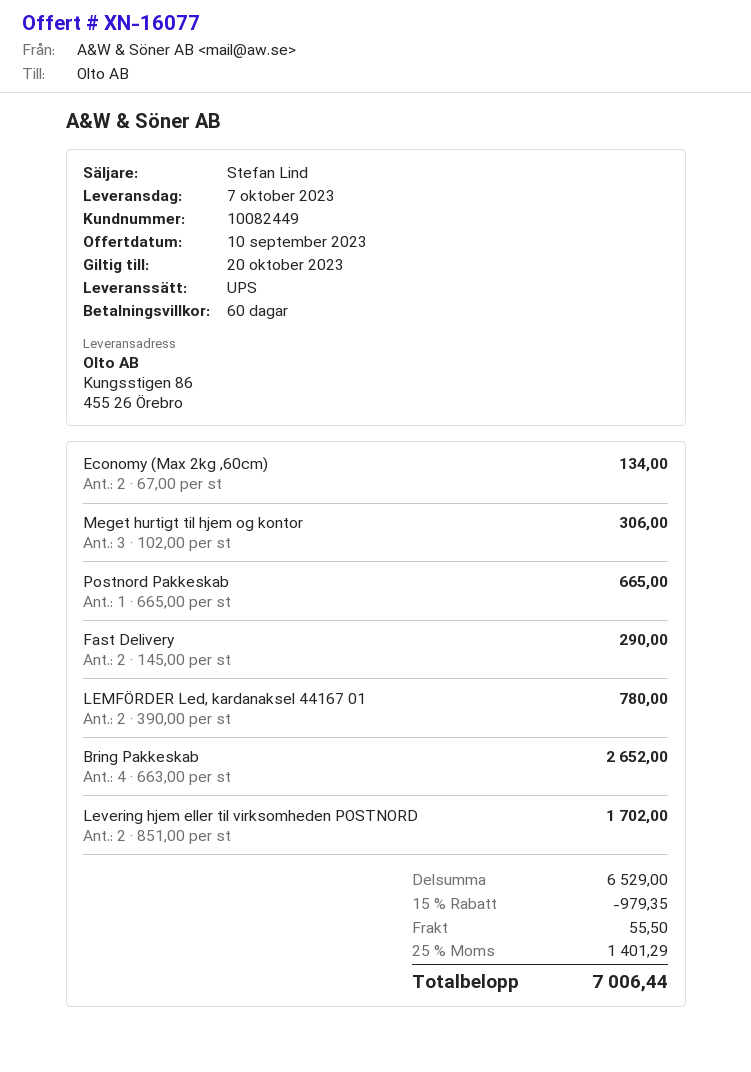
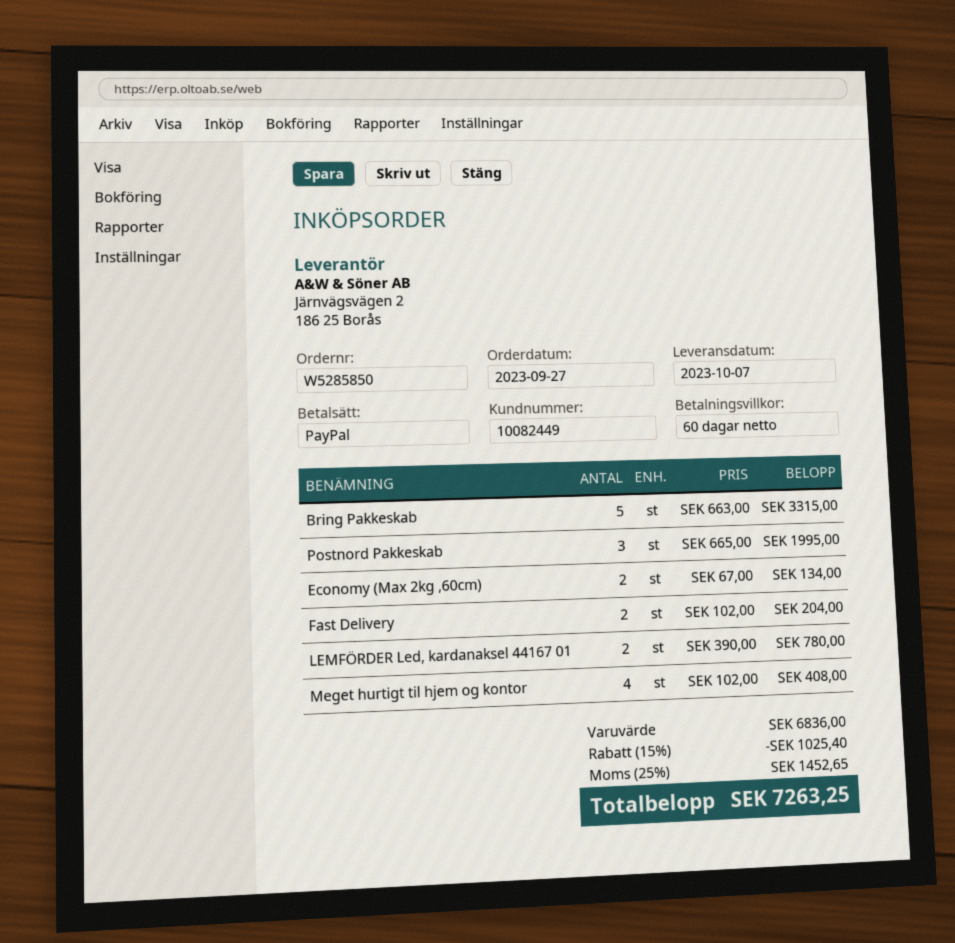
Meget hurtigt til hjem og kontor: 3 x 102.00 = 306.00 -> 4 x 102.00 = 408.00
Postnord Pakkeskab: 1 x 665.00 = 665.00 -> 3 x 665.00 = 1995.00
Fast Delivery: 2 x 145.00 = 290.00 -> 2 x 102.00 = 204.00
Bring Pakkeskab: 4 x 663.00 = 2652.00 -> 5 x 663.00 = 3315.00
Levering hjem eller til virksomheden POSTNORD: 2 x 851.00 = 1702.00 -> none
subtotal: 6529.00 -> 6836.00
discount: 15% = 979.35 -> 15% = 1025.40
shipping: 55.50 -> none
tax: 25% = 1401.29 -> 25% = 1452.65
total: 7006.44 -> 7263.25

